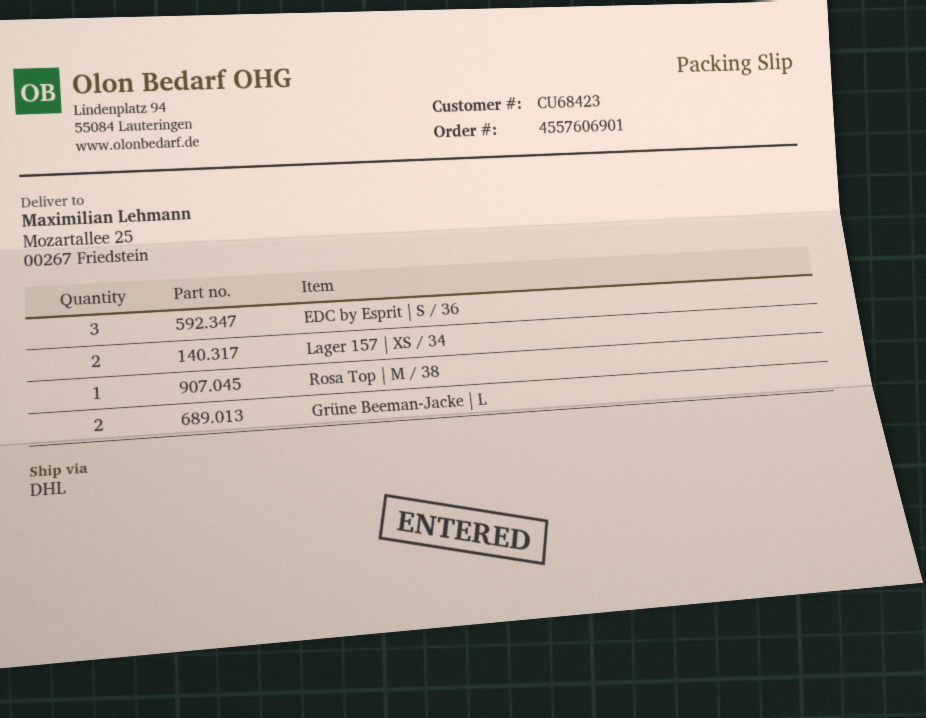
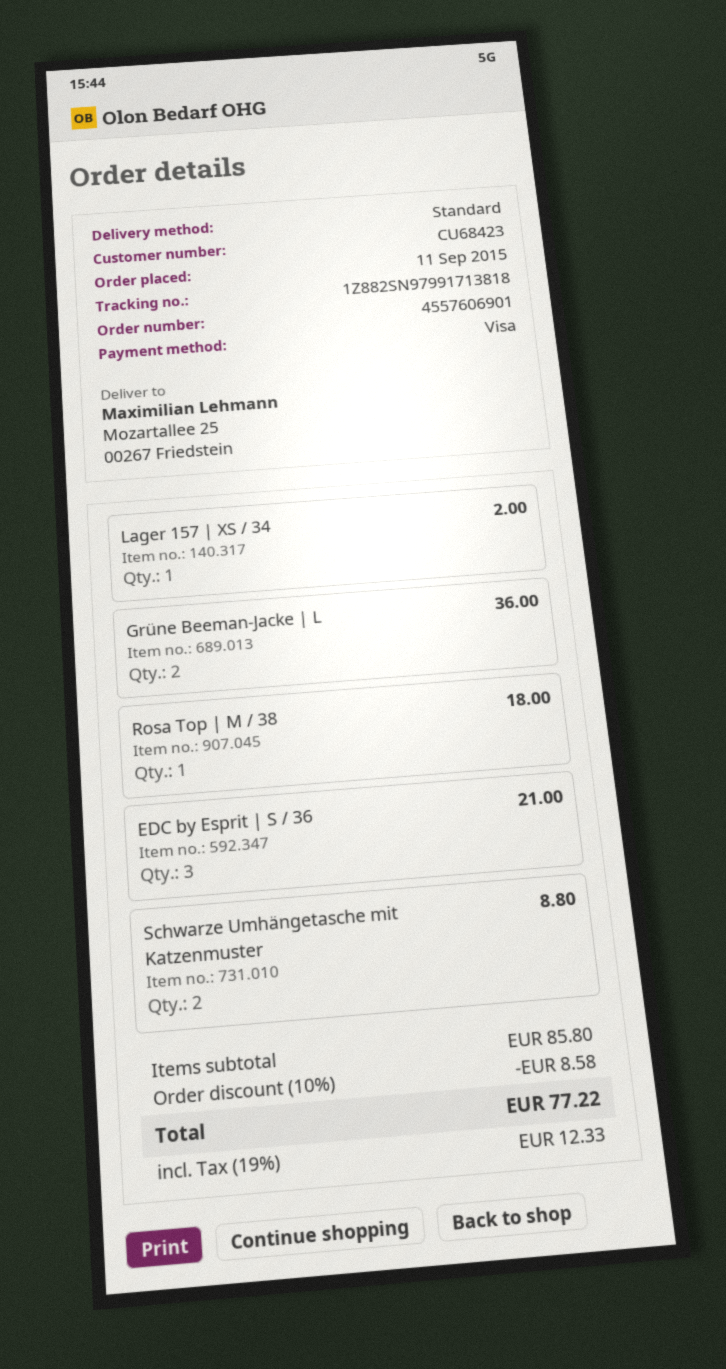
shipping method: DHL -> standard
Lager 157 | XS / 34: 2 -> 1
Schwarze Umhängetasche mit Katzenmuster: none -> 2

